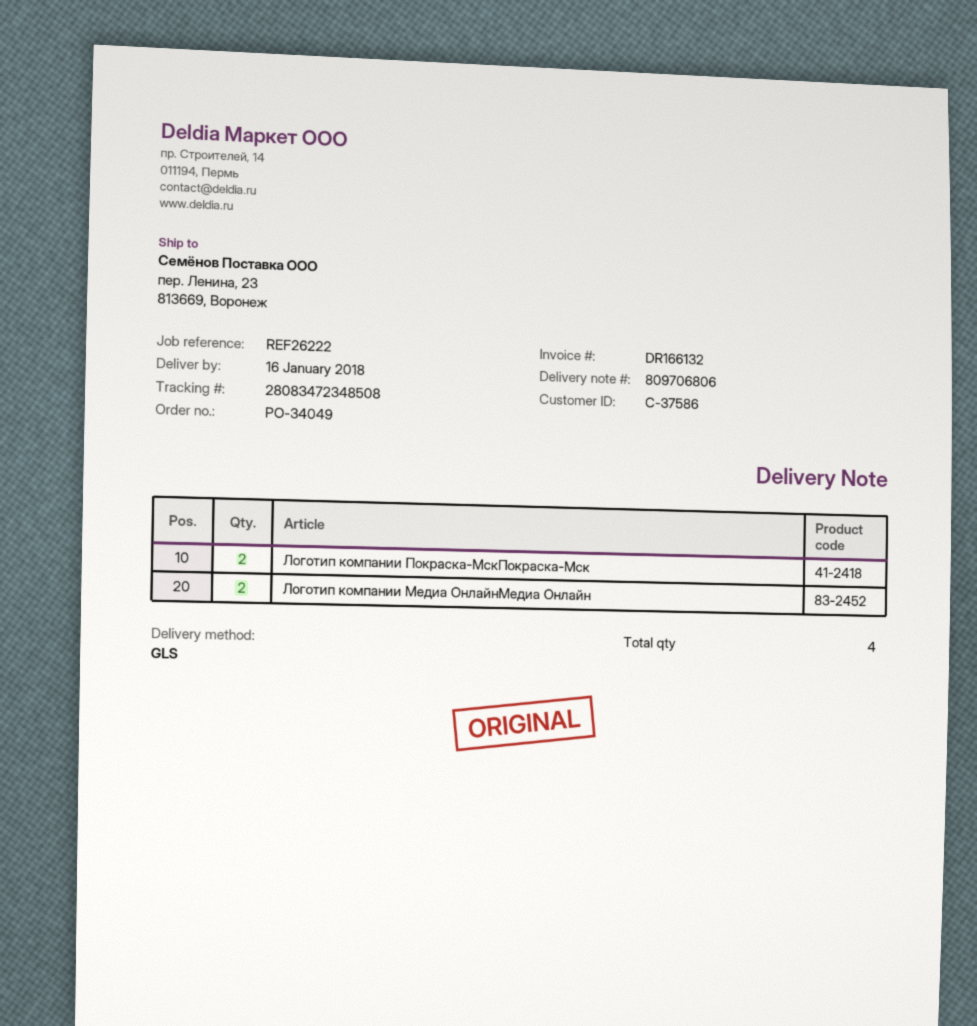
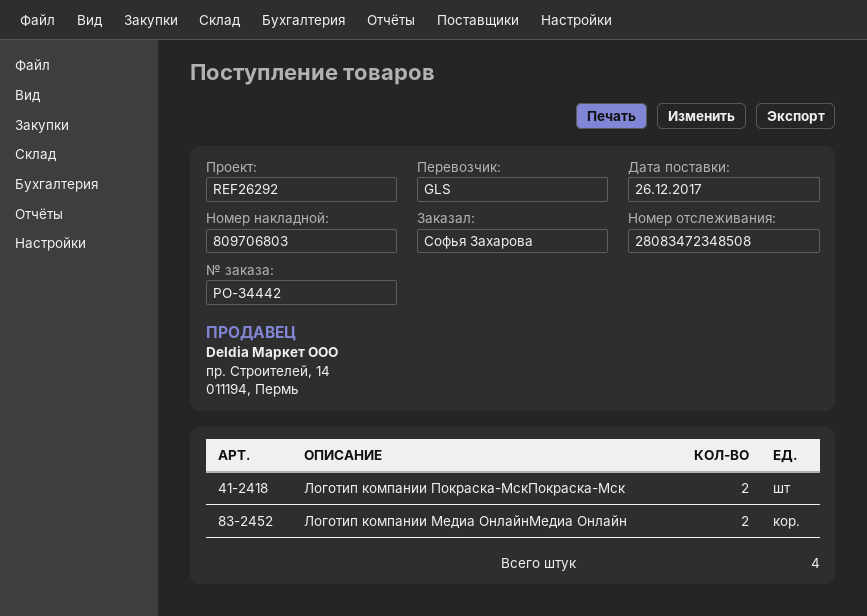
order number: PO-34049 -> PO-34442
delivery note number: 809706806 -> 809706803
delivery date: 2018-01-16 -> 2017-12-26
reference: REF26222 -> REF26292

